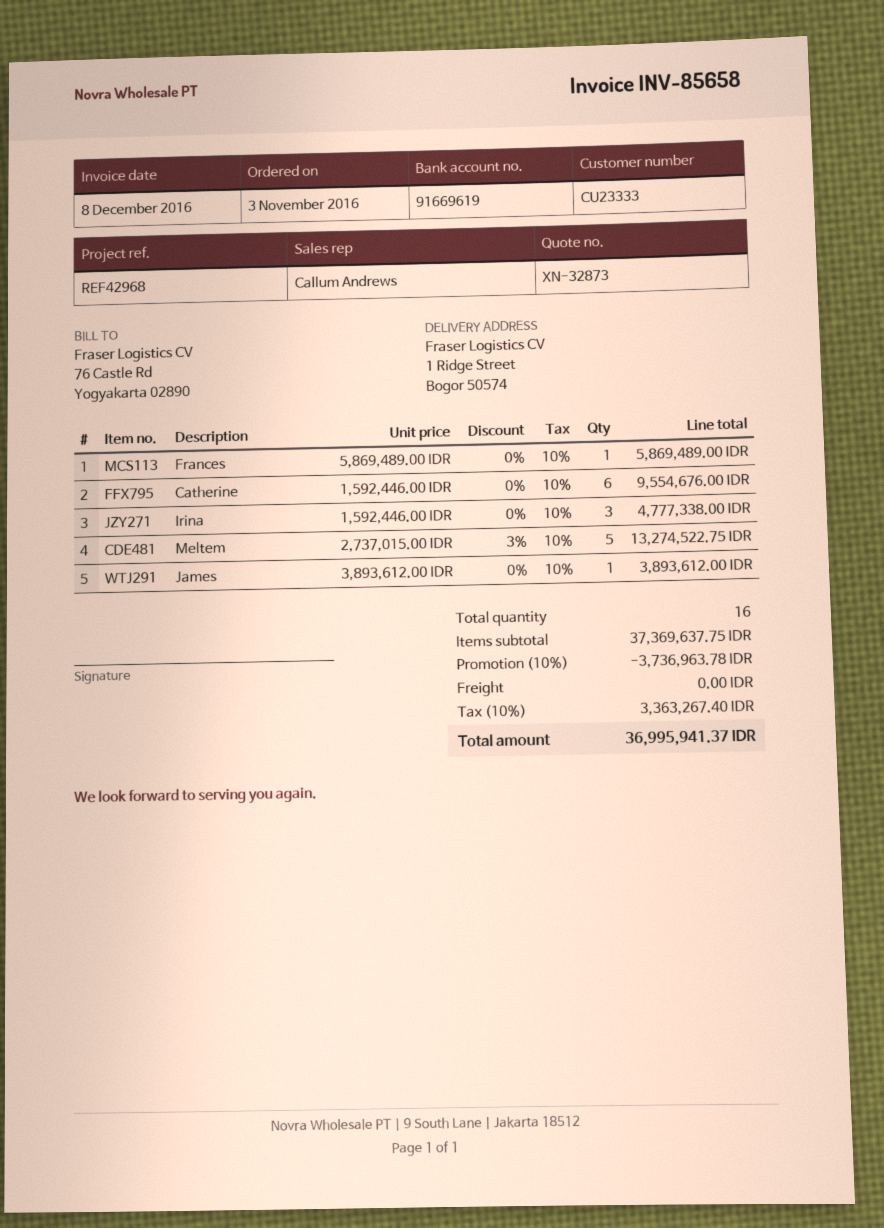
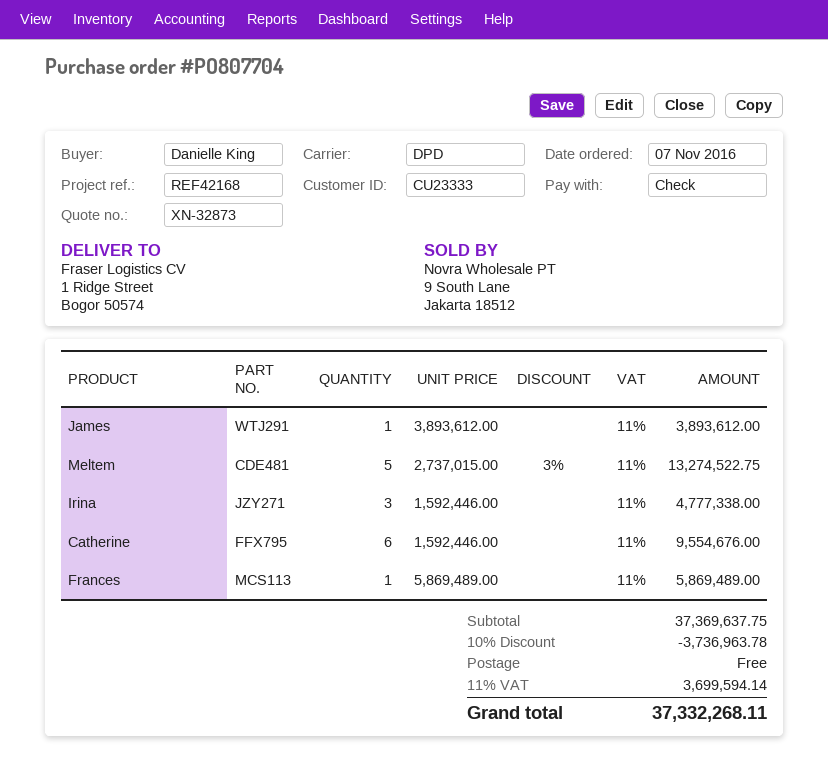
order date: 2016-11-03 -> 2016-11-07
reference: REF42968 -> REF42168
tax: 10% = 3363267.40 -> 11% = 3699594.14
total: 36995941.37 -> 37332268.11

